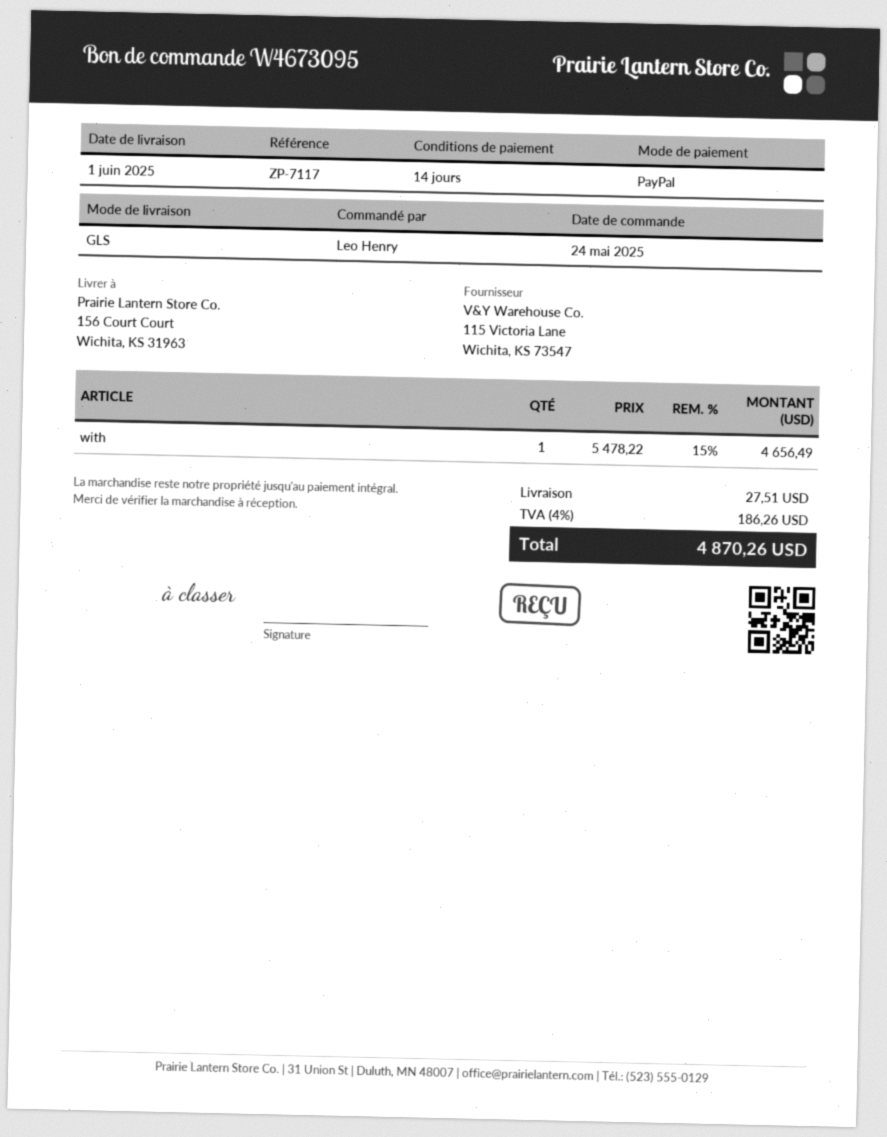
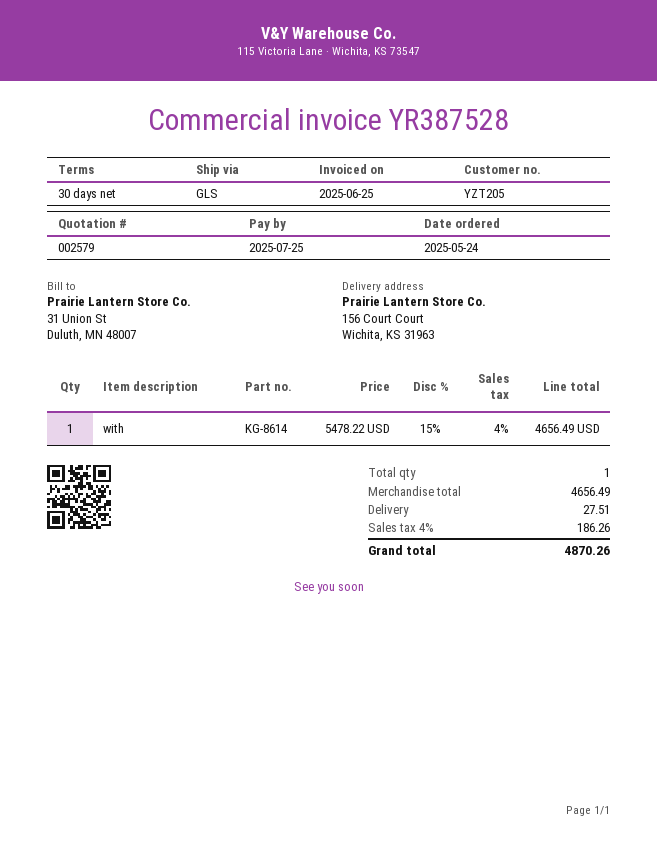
payment terms: 14 days -> 30 days

